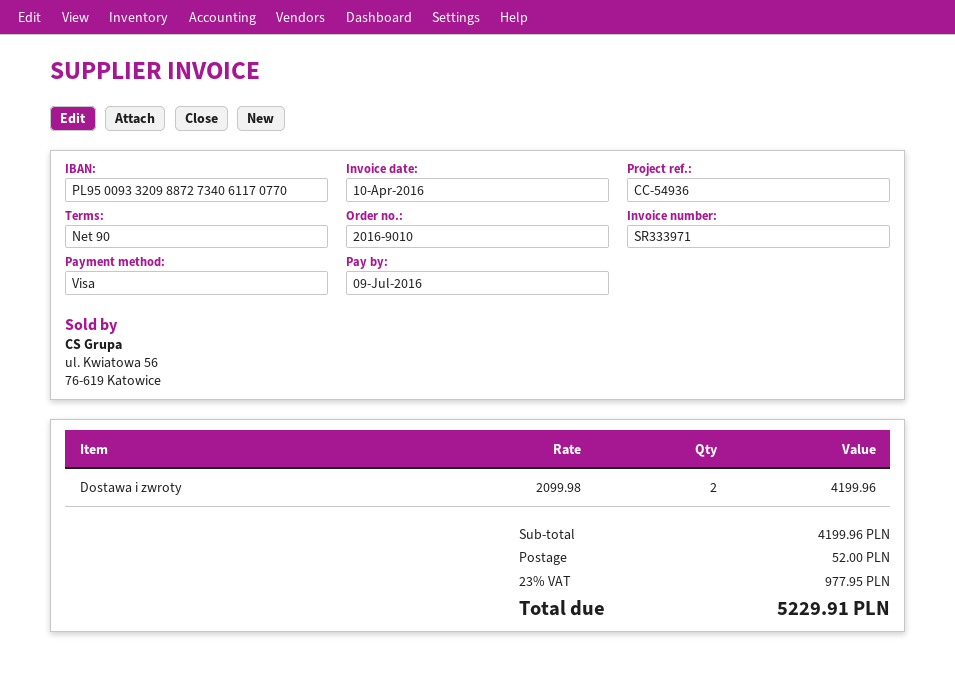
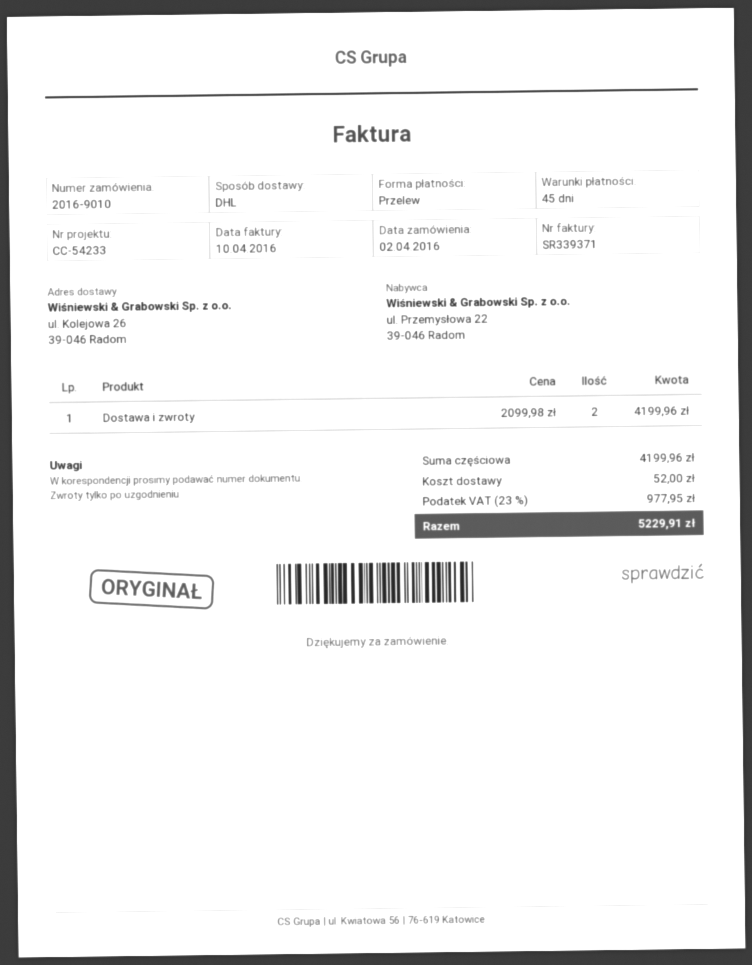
invoice number: SR333971 -> SR339371
payment terms: 90 days -> 45 days
reference: CC-54936 -> CC-54233
payment method: Visa -> bank transfer

